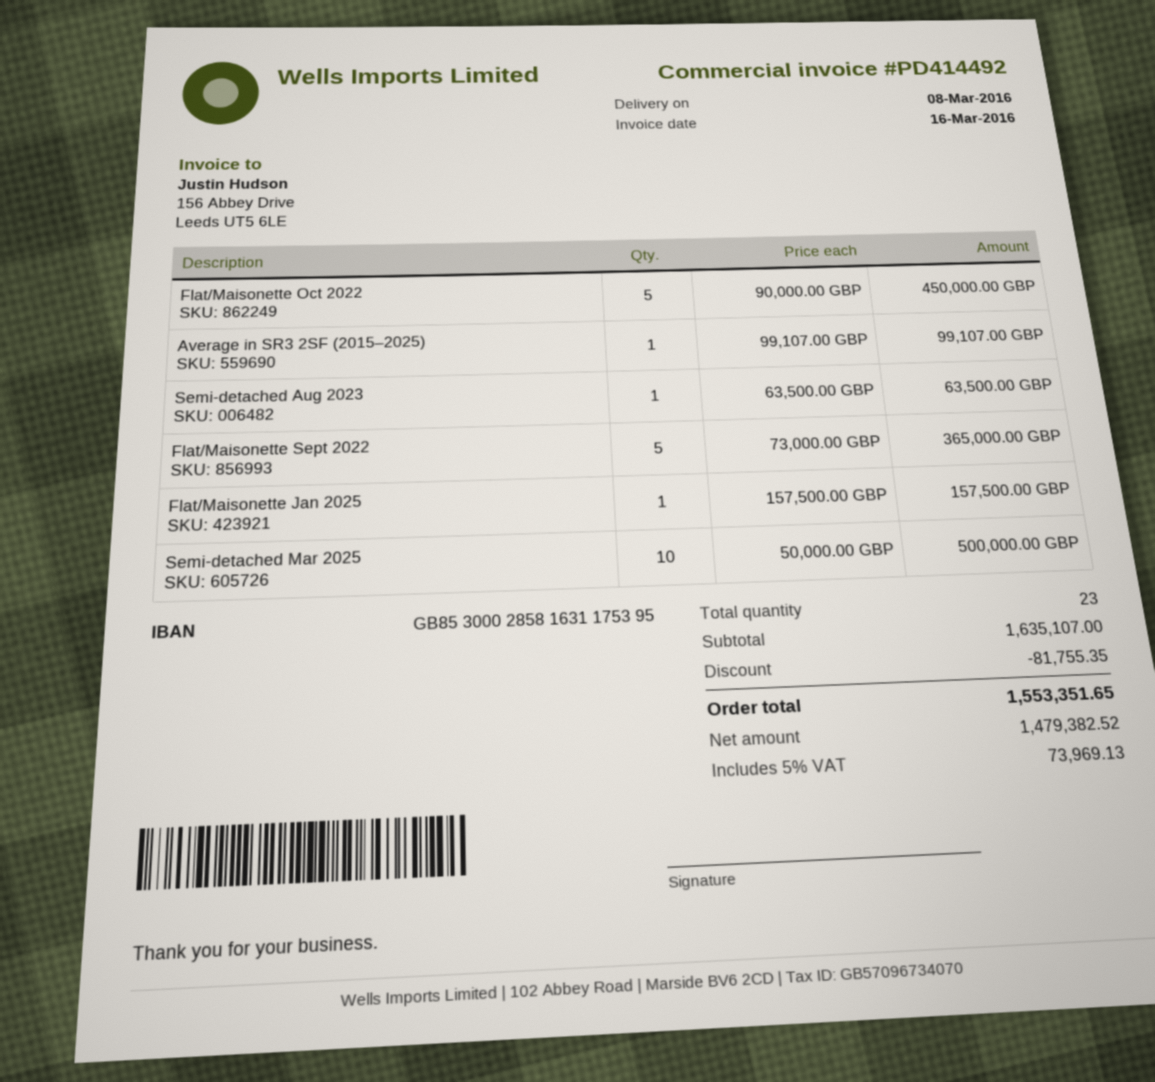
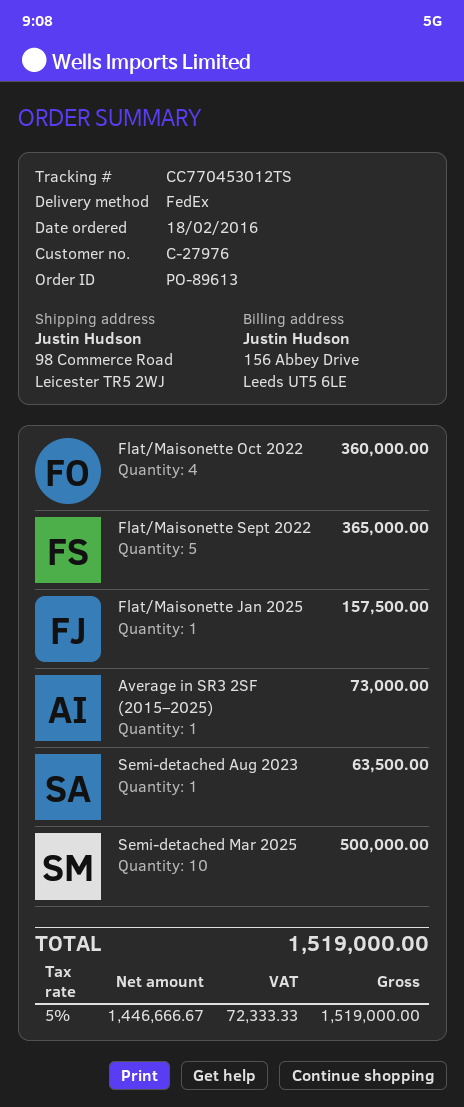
Flat/Maisonette Oct 2022: 5 for 450000.00 -> 4 for 360000.00
Average in SR3 2SF (2015–2025): 1 for 99107.00 -> 1 for 73000.00
discount: 81755.35 -> none
net: 1479382.52 -> 1446666.67
tax: 5% = 73969.13 -> 5% = 72333.33
total: 1553351.65 -> 1519000.00

